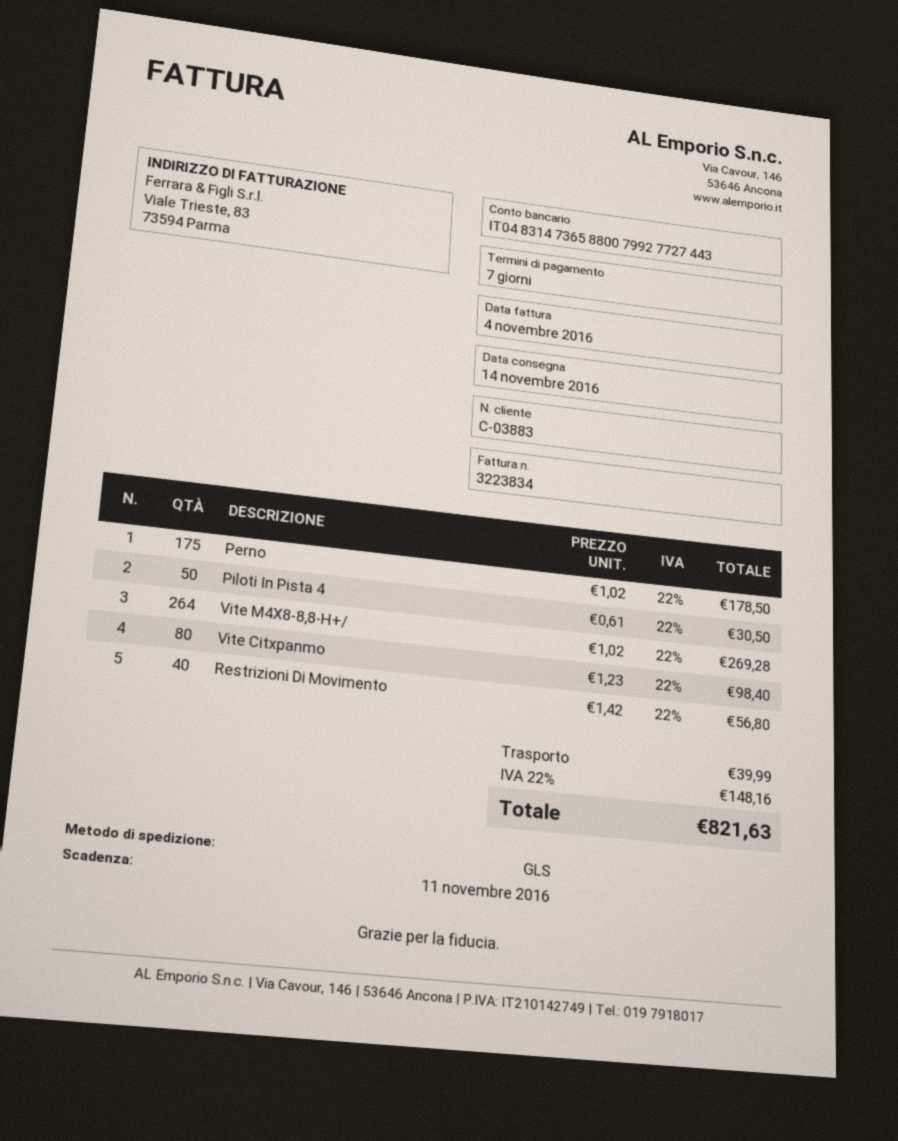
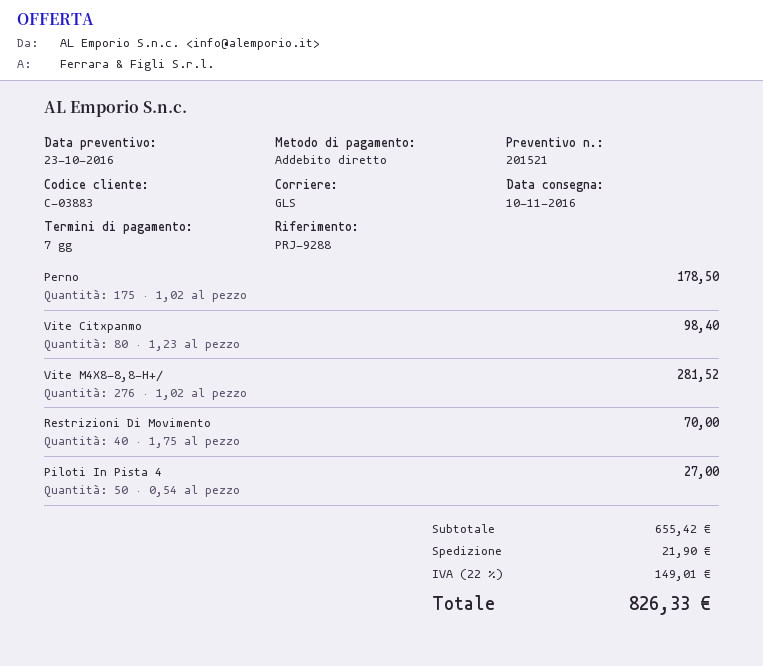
delivery date: 2016-11-14 -> 2016-11-10
Piloti In Pista 4: 50 x 0.61 = 30.50 -> 50 x 0.54 = 27.00
Vite M4X8-8,8-H+/: 264 x 1.02 = 269.28 -> 276 x 1.02 = 281.52
Restrizioni Di Movimento: 40 x 1.42 = 56.80 -> 40 x 1.75 = 70.00
shipping: 39.99 -> 21.90
tax: 22% = 148.16 -> 22% = 149.01
total: 821.63 -> 826.33

